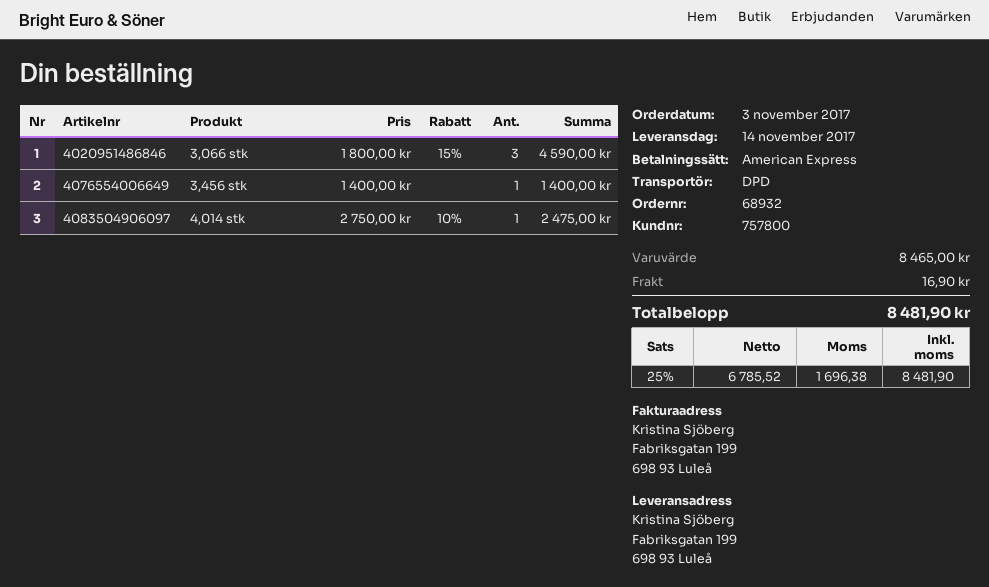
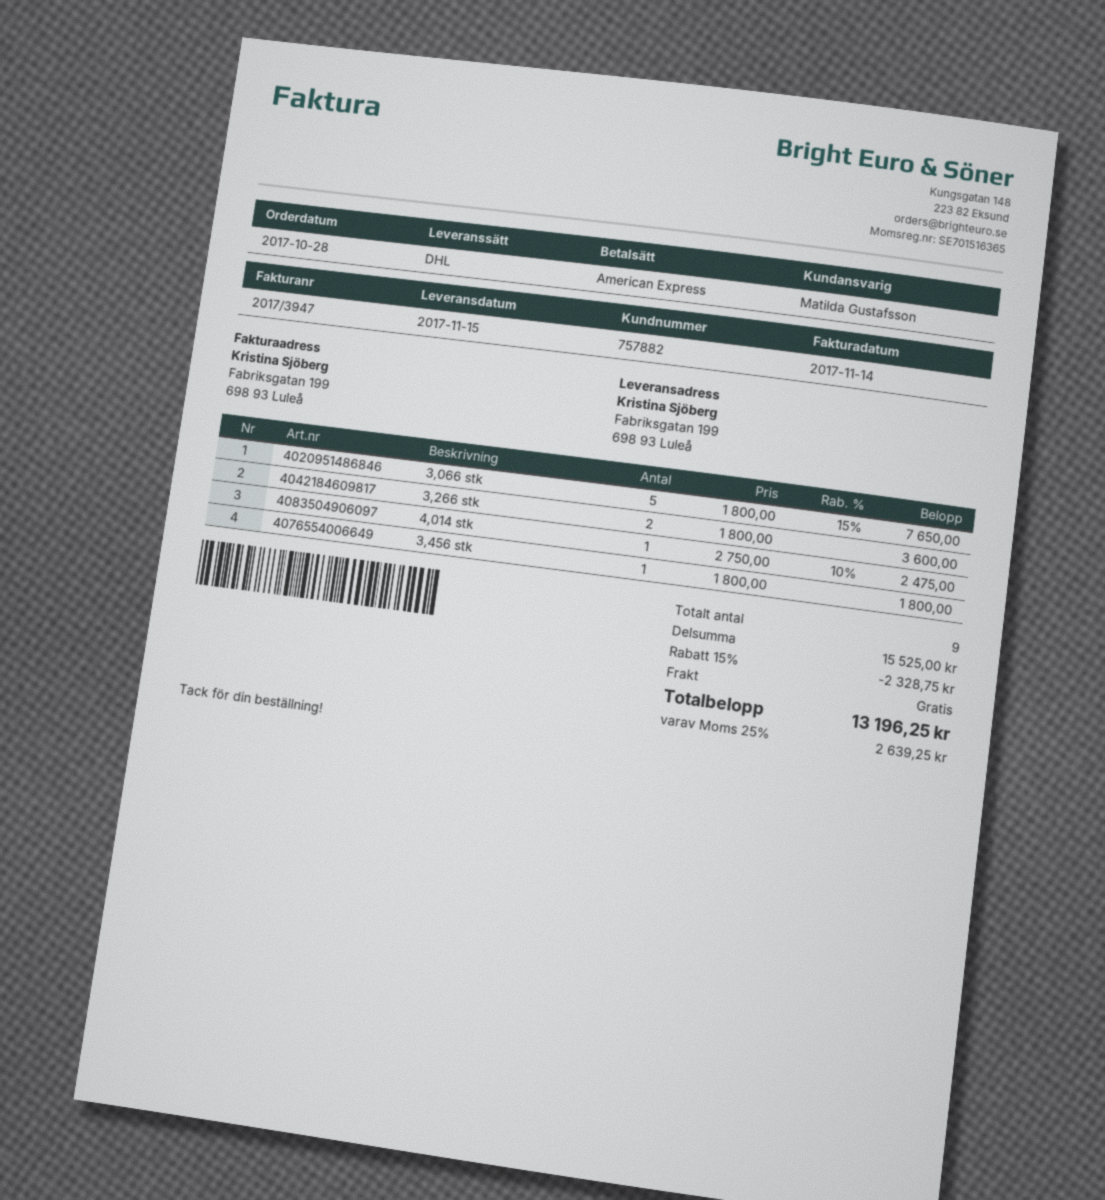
order date: 2017-11-03 -> 2017-10-28
delivery date: 2017-11-14 -> 2017-11-15
customer number: 757800 -> 757882
shipping method: DPD -> DHL
3,066 stk: 3 x 1800.00 - 15% = 4590.00 -> 5 x 1800.00 - 15% = 7650.00
3,456 stk: 1 x 1400.00 = 1400.00 -> 1 x 1800.00 = 1800.00
3,266 stk: none -> 2 x 1800.00 = 3600.00
subtotal: 8465.00 -> 15525.00
discount: none -> 15% = 2328.75
shipping: 16.90 -> 0.00
tax: 25% = 1696.38 -> 25% = 2639.25
total: 8481.90 -> 13196.25

